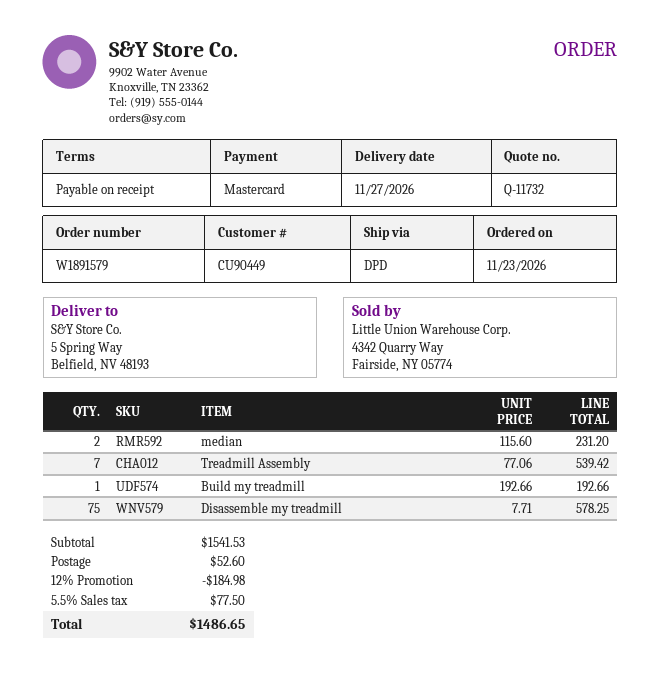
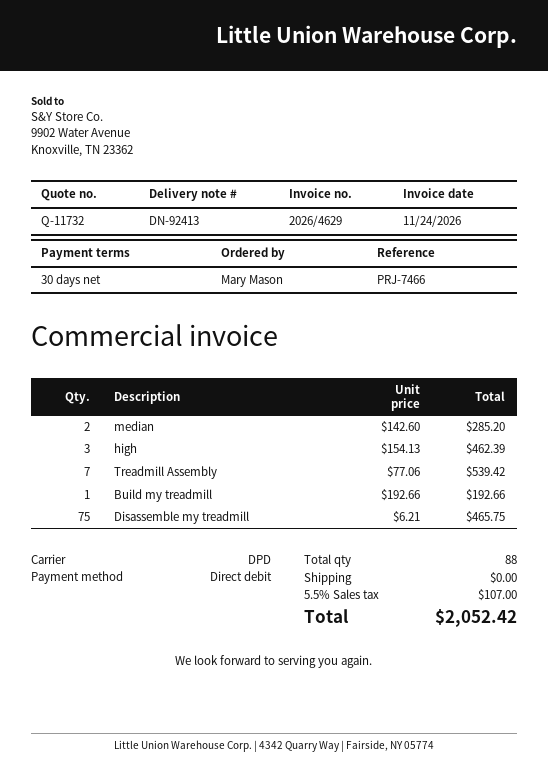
payment terms: on receipt -> 30 days
payment method: Mastercard -> direct debit
median: 2 x 115.60 = 231.20 -> 2 x 142.60 = 285.20
Disassemble my treadmill: 75 x 7.71 = 578.25 -> 75 x 6.21 = 465.75
high: none -> 3 x 154.13 = 462.39
discount: 12% = 184.98 -> none
shipping: 52.60 -> 0.00
tax: 5.5% = 77.50 -> 5.5% = 107.00
total: 1486.65 -> 2052.42

